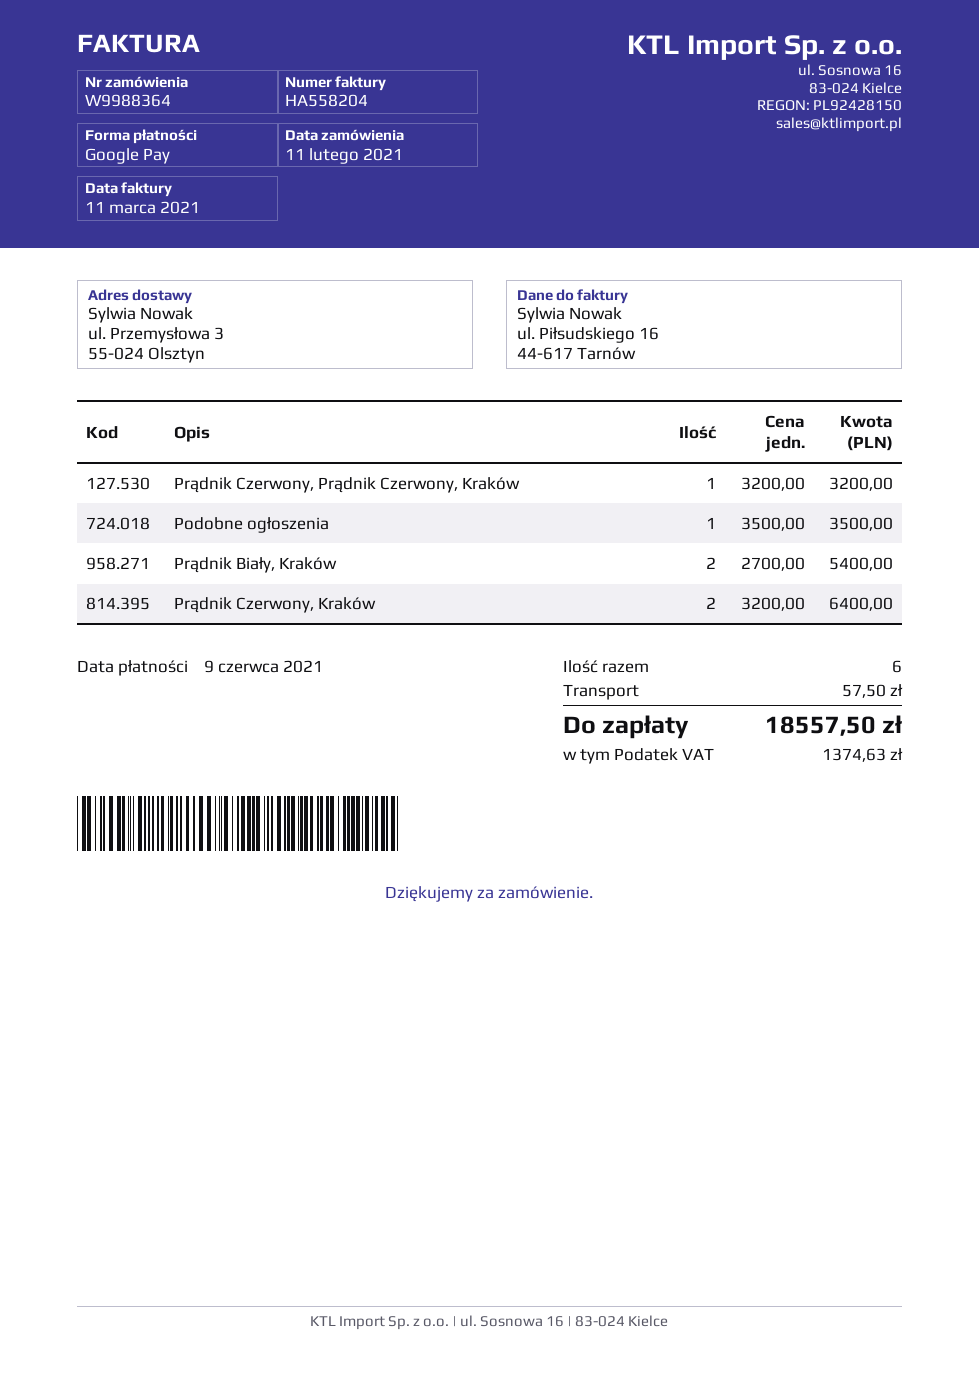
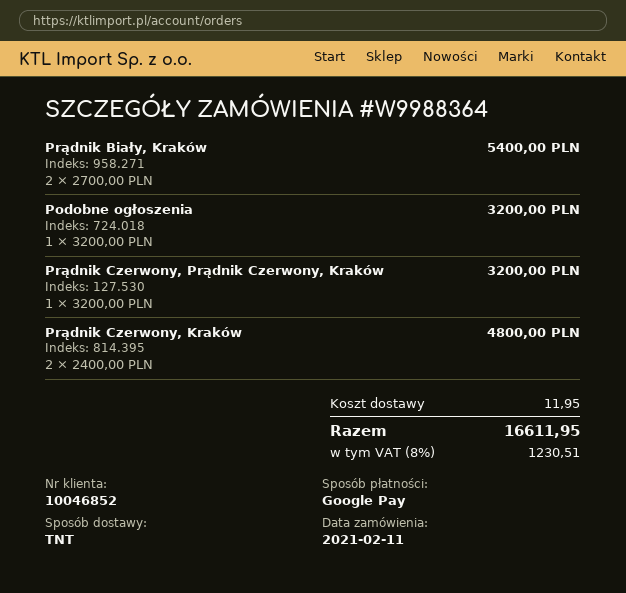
Podobne ogłoszenia: 1 x 3500.00 = 3500.00 -> 1 x 3200.00 = 3200.00
Prądnik Czerwony, Kraków: 2 x 3200.00 = 6400.00 -> 2 x 2400.00 = 4800.00
shipping: 57.50 -> 11.95
tax: 1374.63 -> 1230.51
total: 18557.50 -> 16611.95

